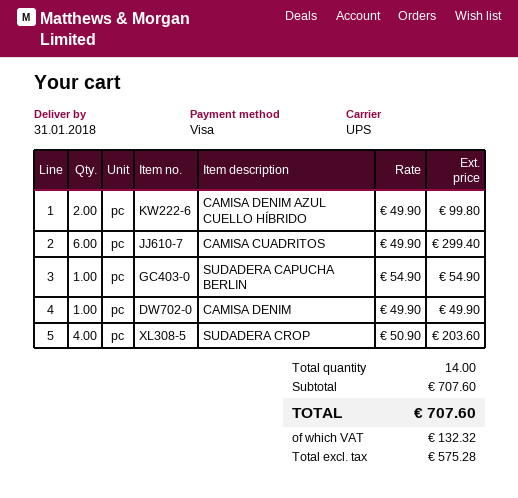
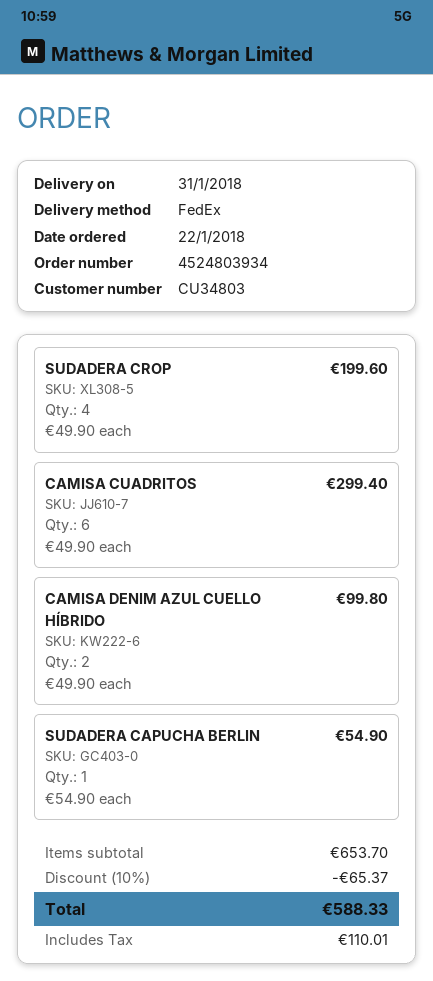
shipping method: UPS -> FedEx
CAMISA DENIM: 1 x 49.90 = 49.90 -> none
SUDADERA CROP: 4 x 50.90 = 203.60 -> 4 x 49.90 = 199.60
subtotal: 707.60 -> 653.70
discount: none -> 10% = 65.37
tax: 132.32 -> 110.01
total: 707.60 -> 588.33

